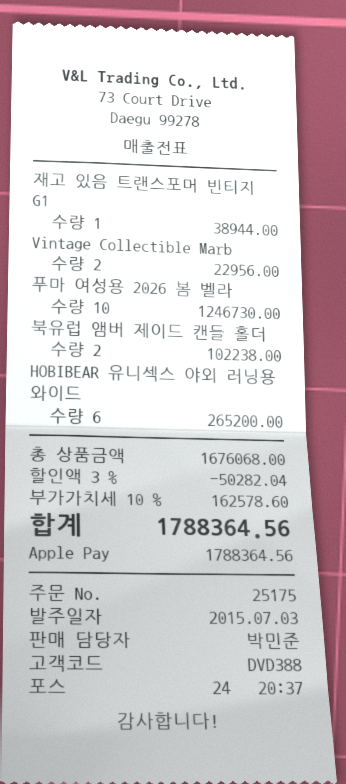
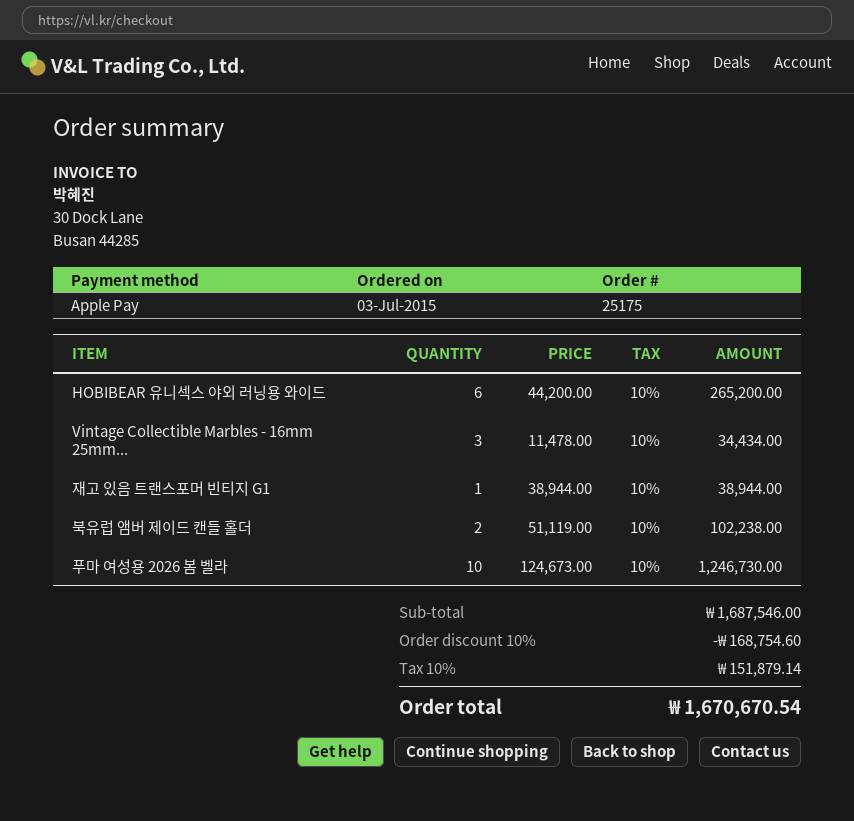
Vintage Collectible Marb: 2 for 22956.00 -> 3 for 34434.00
subtotal: 1676068.00 -> 1687546.00
discount: 3% = 50282.04 -> 10% = 168754.60
tax: 10% = 162578.60 -> 10% = 151879.14
total: 1788364.56 -> 1670670.54

